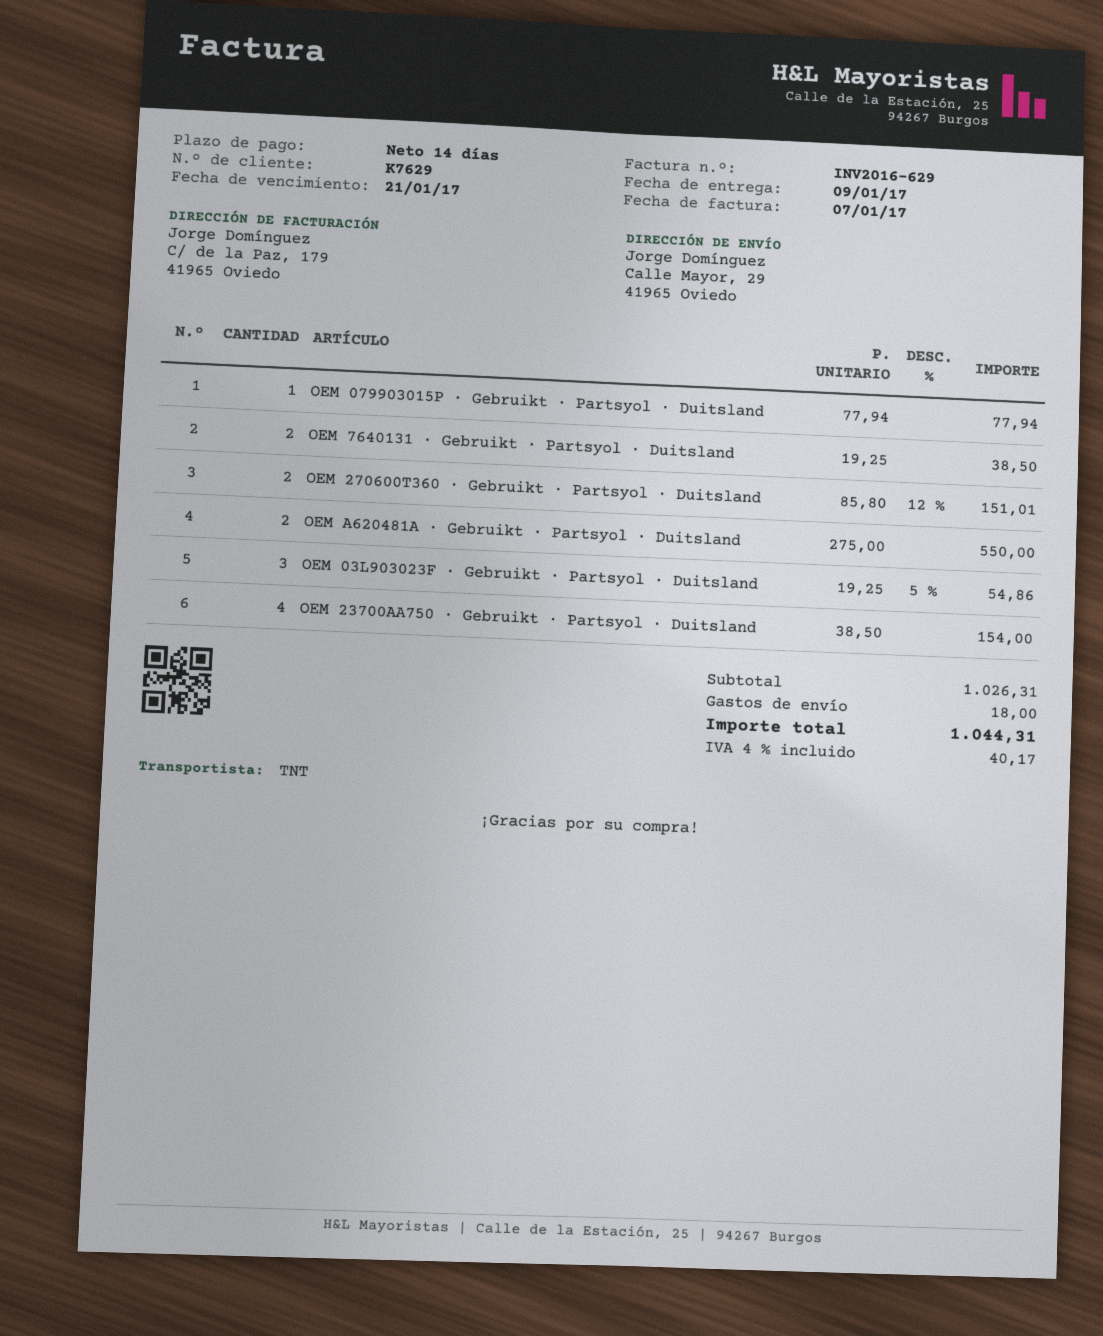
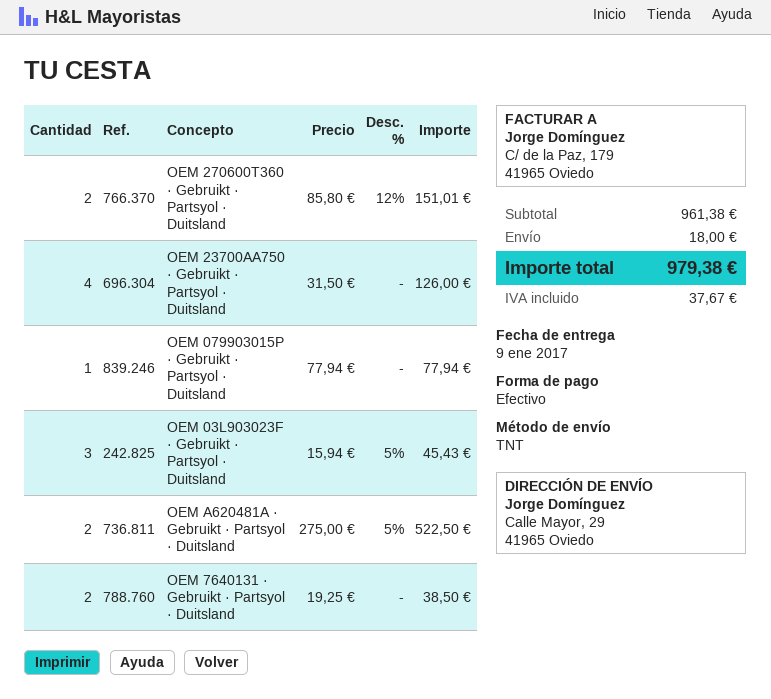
OEM A620481A · Gebruikt · Partsyol · Duitsland: 2 x 275.00 = 550.00 -> 2 x 275.00 - 5% = 522.50
OEM 03L903023F · Gebruikt · Partsyol · Duitsland: 3 x 19.25 - 5% = 54.86 -> 3 x 15.94 - 5% = 45.43
OEM 23700AA750 · Gebruikt · Partsyol · Duitsland: 4 x 38.50 = 154.00 -> 4 x 31.50 = 126.00
subtotal: 1026.31 -> 961.38
tax: 40.17 -> 37.67
total: 1044.31 -> 979.38

